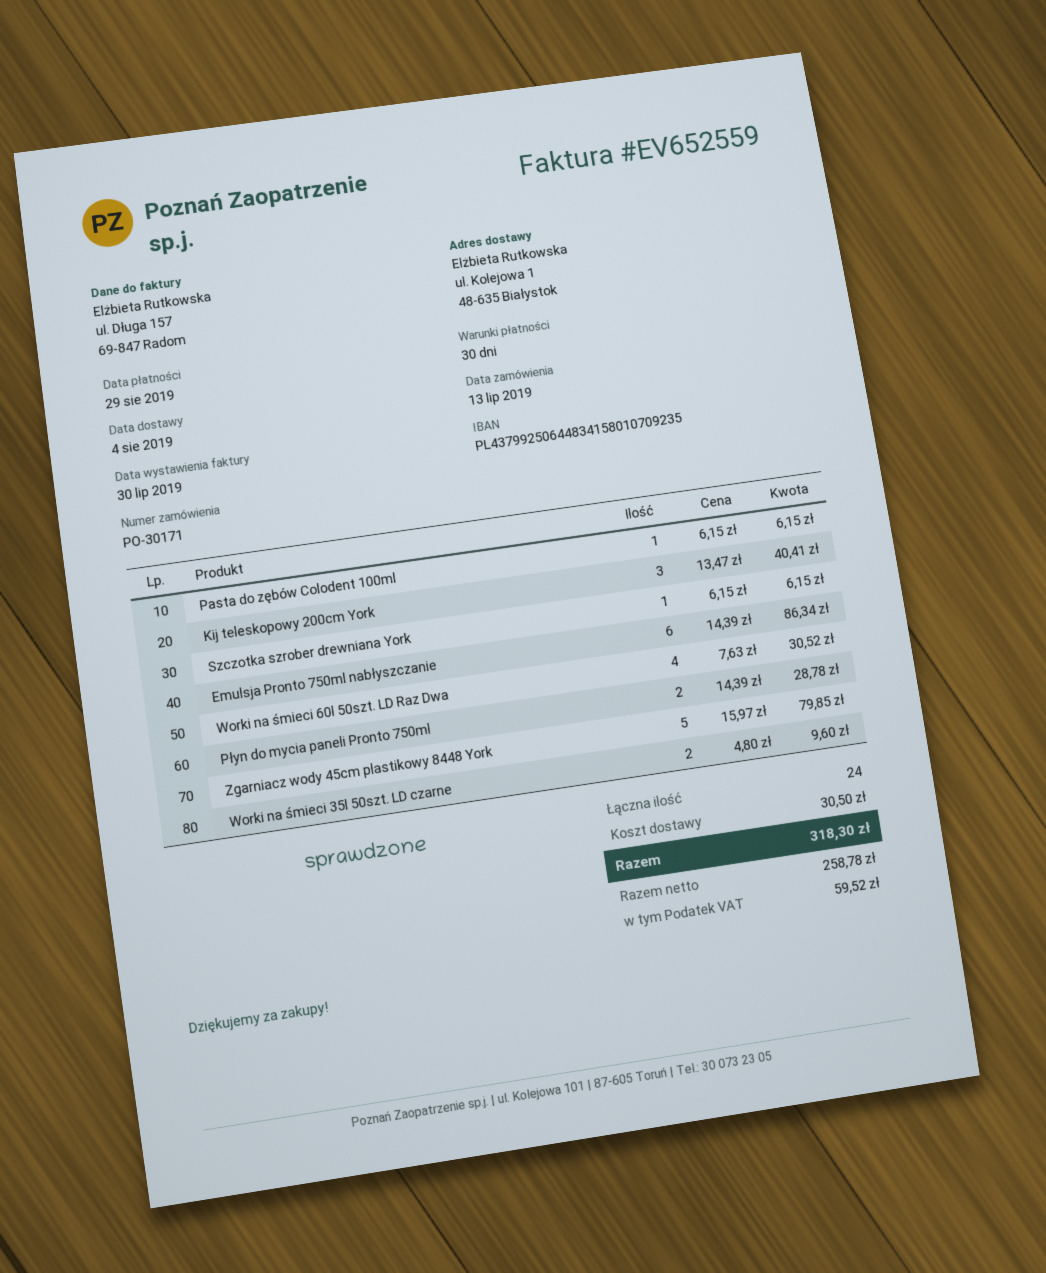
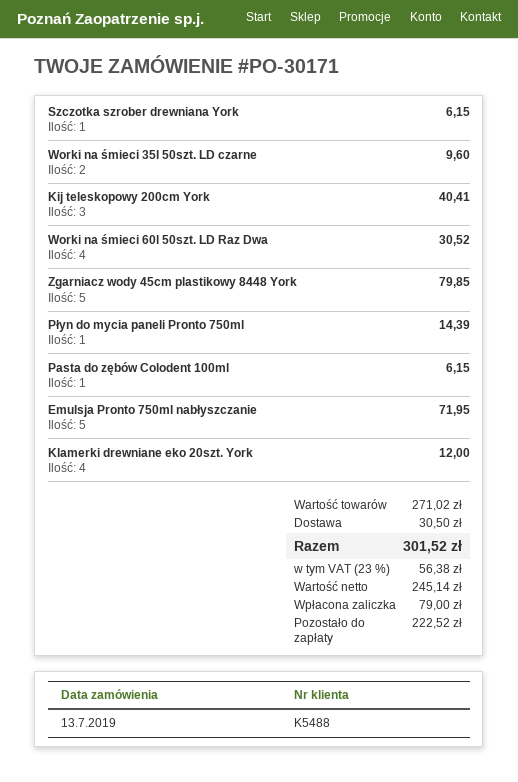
Emulsja Pronto 750ml nabłyszczanie: 6 for 86.34 -> 5 for 71.95
Płyn do mycia paneli Pronto 750ml: 2 for 28.78 -> 1 for 14.39
Klamerki drewniane eko 20szt. York: none -> 4 for 12.00
net: 258.78 -> 245.14
tax: 59.52 -> 56.38
total: 318.30 -> 301.52

